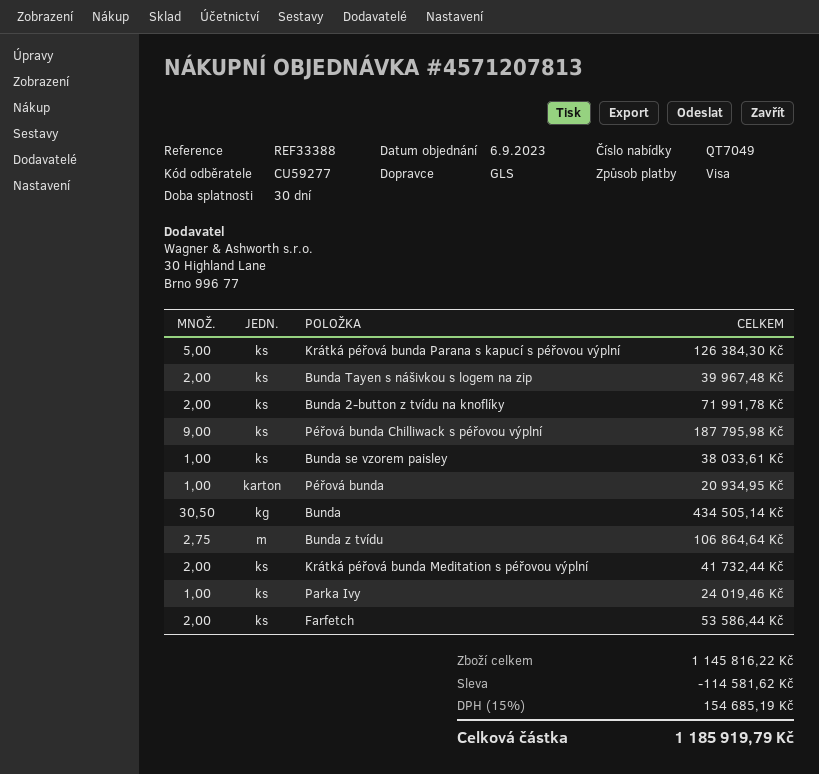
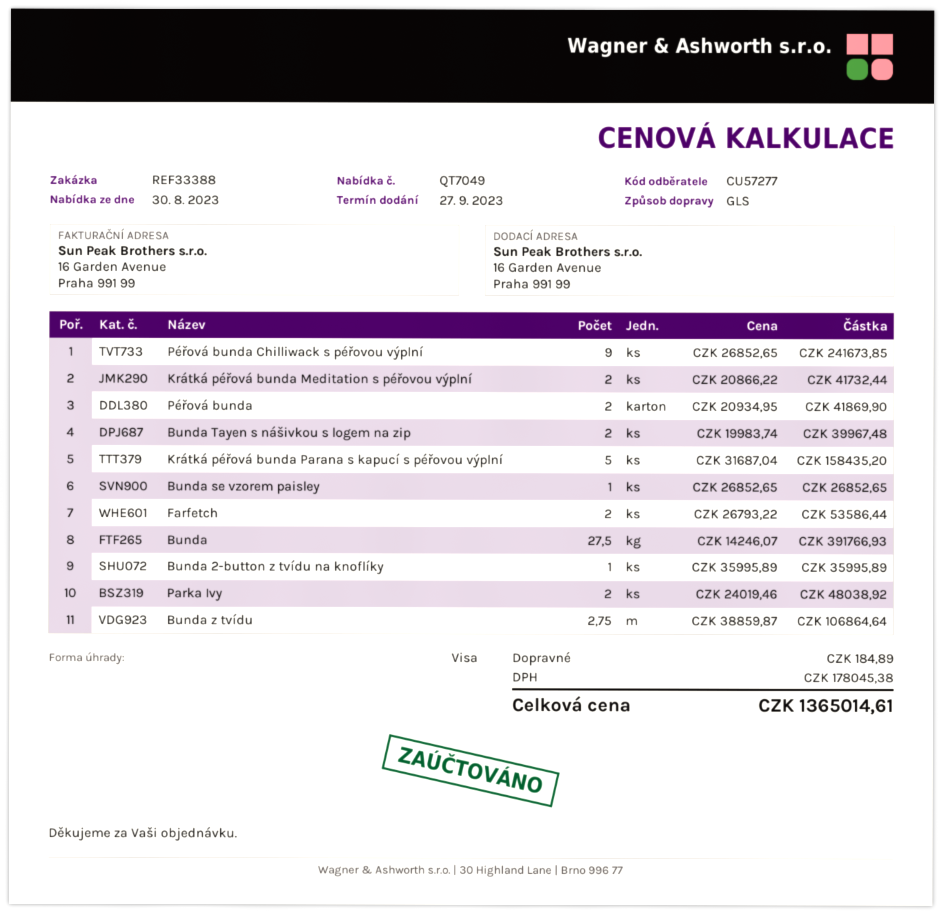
customer number: CU59277 -> CU57277
Krátká péřová bunda Parana s kapucí s péřovou výplní: 5 for 126384.30 -> 5 for 158435.20
Bunda 2-button z tvídu na knoflíky: 2 for 71991.78 -> 1 for 35995.89
Péřová bunda Chilliwack s péřovou výplní: 9 for 187795.98 -> 9 for 241673.85
Bunda se vzorem paisley: 1 for 38033.61 -> 1 for 26852.65
Péřová bunda: 1 for 20934.95 -> 2 for 41869.90
Bunda: 30.5 for 434505.14 -> 27.5 for 391766.93
Parka Ivy: 1 for 24019.46 -> 2 for 48038.92
discount: 114581.62 -> none
shipping: none -> 184.89
tax: 154685.19 -> 178045.38
total: 1185919.79 -> 1365014.61

